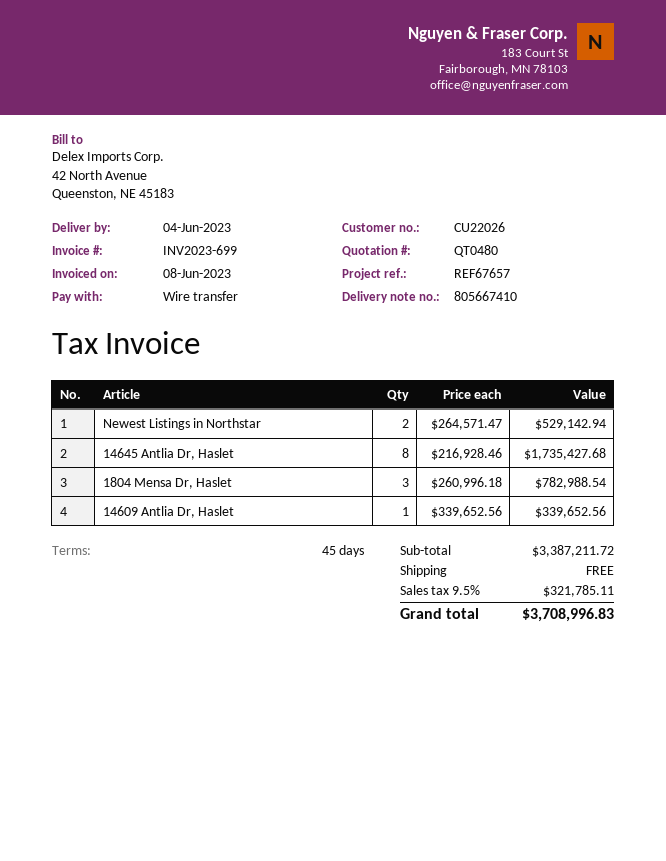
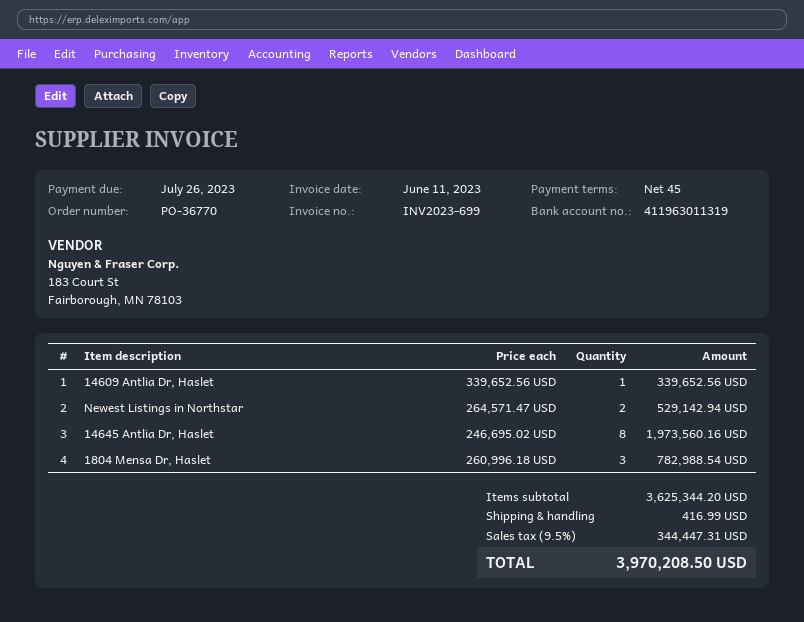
invoice date: 2023-06-08 -> 2023-06-11
14645 Antlia Dr, Haslet: 8 x 216928.46 = 1735427.68 -> 8 x 246695.02 = 1973560.16
subtotal: 3387211.72 -> 3625344.20
shipping: 0.00 -> 416.99
tax: 9.5% = 321785.11 -> 9.5% = 344447.31
total: 3708996.83 -> 3970208.50

